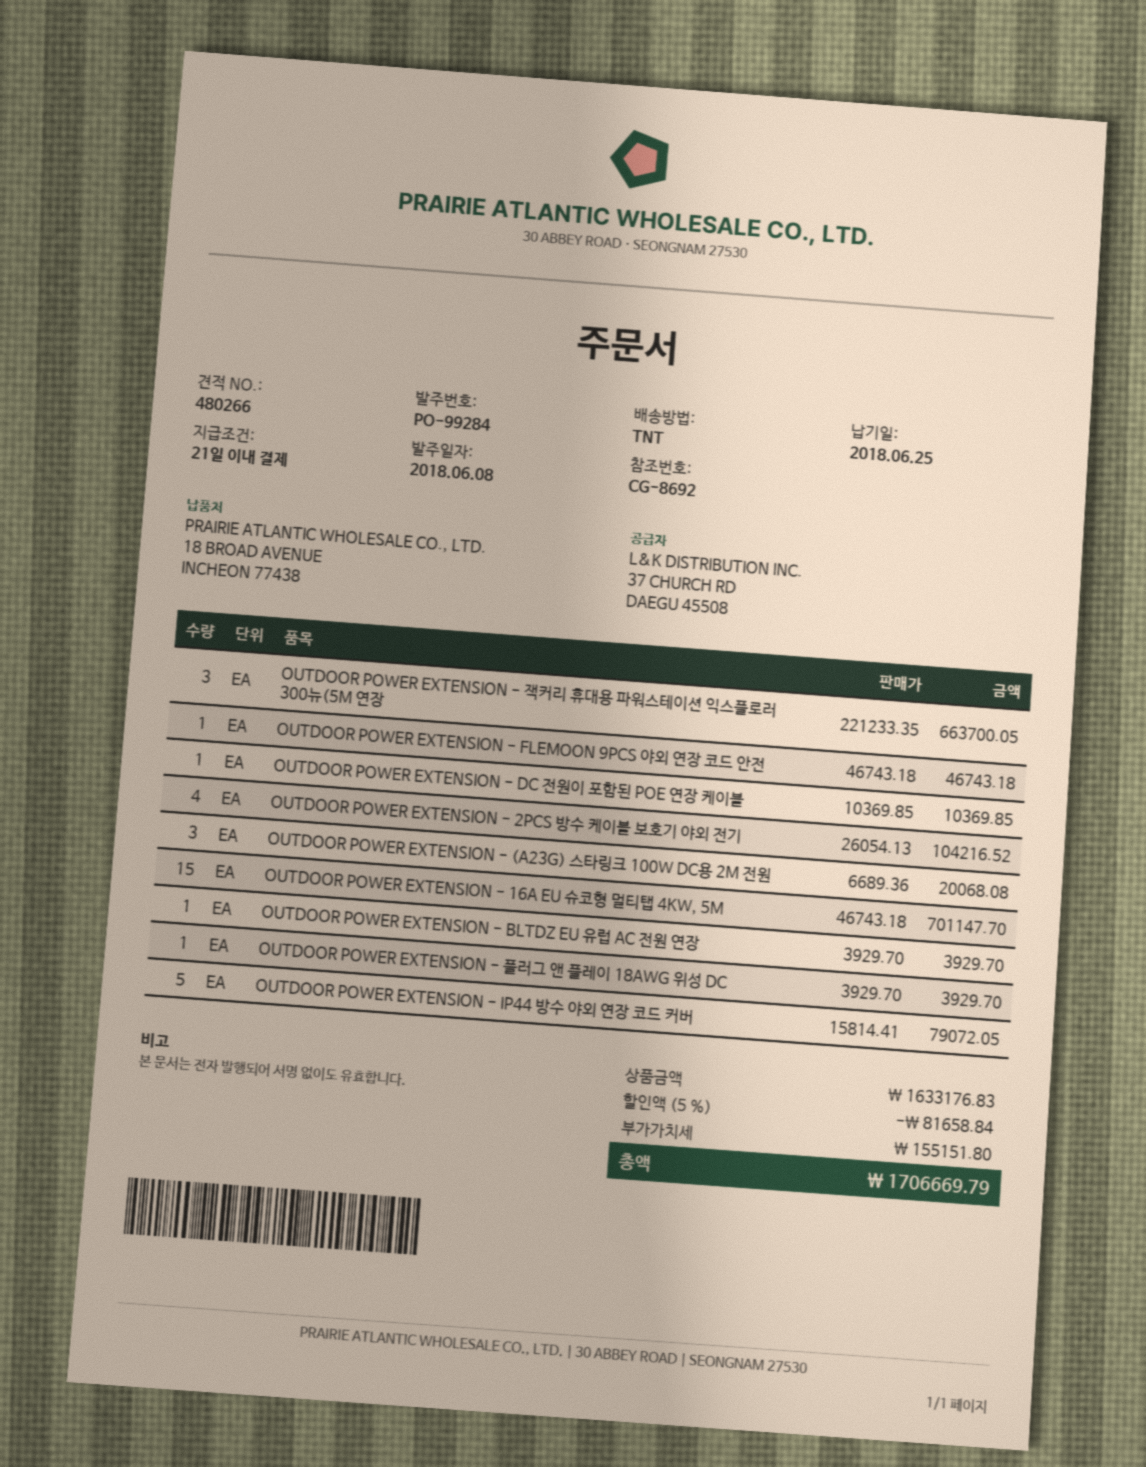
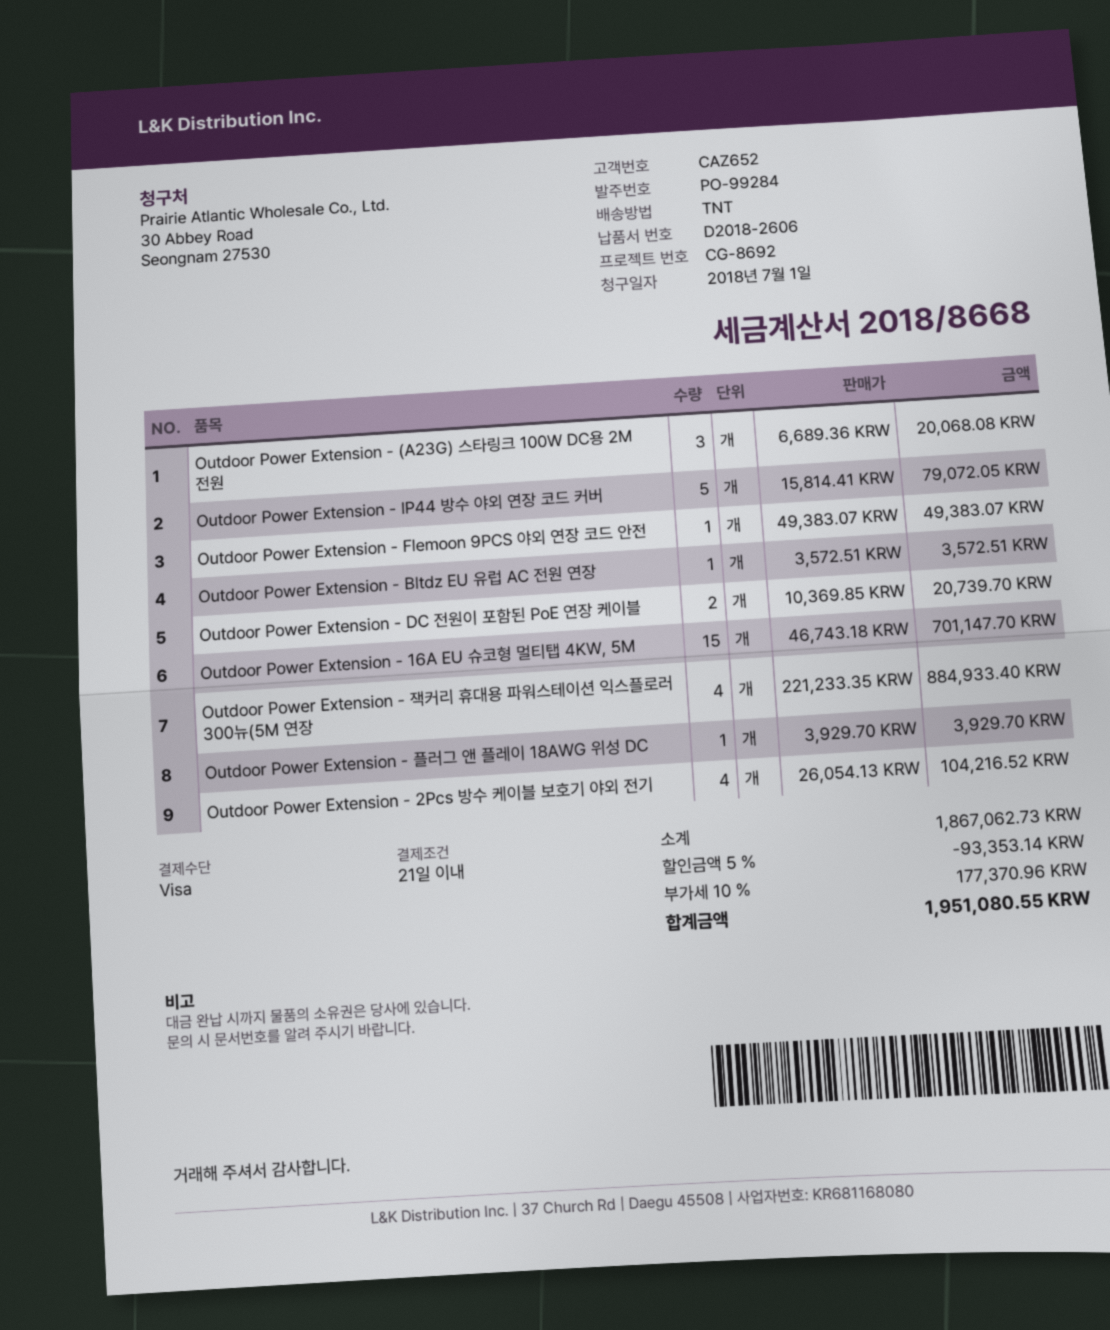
OUTDOOR POWER EXTENSION - 잭커리 휴대용 파워스테이션 익스플로러 300뉴(5M 연장: 3 x 221233.35 = 663700.05 -> 4 x 221233.35 = 884933.40
OUTDOOR POWER EXTENSION - FLEMOON 9PCS 야외 연장 코드 안전: 1 x 46743.18 = 46743.18 -> 1 x 49383.07 = 49383.07
OUTDOOR POWER EXTENSION - DC 전원이 포함된 POE 연장 케이블: 1 x 10369.85 = 10369.85 -> 2 x 10369.85 = 20739.70
OUTDOOR POWER EXTENSION - BLTDZ EU 유럽 AC 전원 연장: 1 x 3929.70 = 3929.70 -> 1 x 3572.51 = 3572.51
subtotal: 1633176.83 -> 1867062.73
discount: 5% = 81658.84 -> 5% = 93353.14
tax: 155151.80 -> 177370.96
total: 1706669.79 -> 1951080.55

